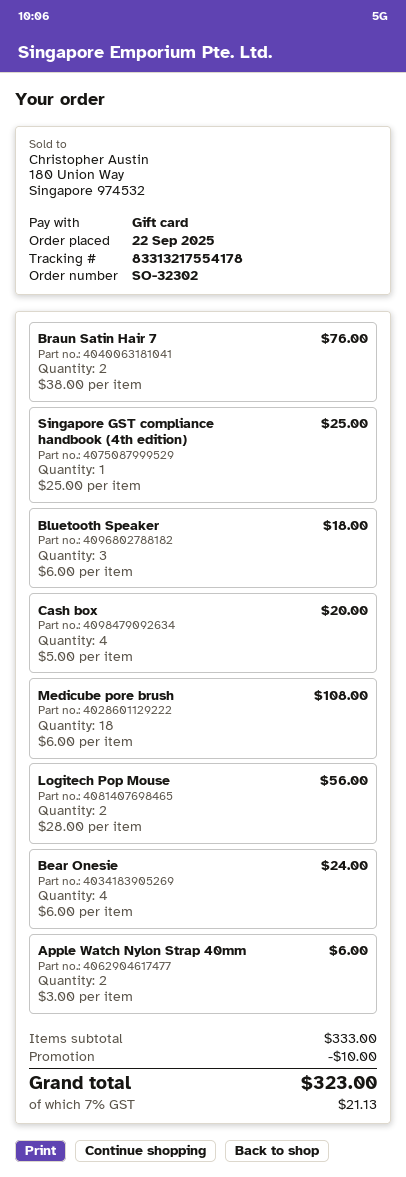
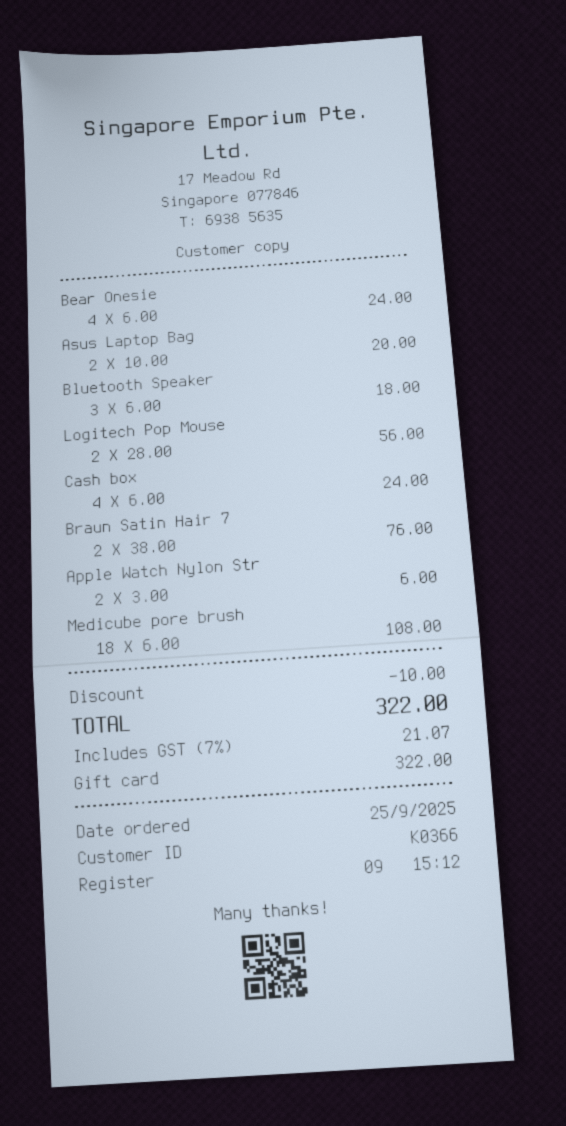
order date: 2025-09-22 -> 2025-09-25
Singapore GST compliance handbook (4th edition): 1 x 25.00 = 25.00 -> none
Cash box: 4 x 5.00 = 20.00 -> 4 x 6.00 = 24.00
Asus Laptop Bag: none -> 2 x 10.00 = 20.00
tax: 7% = 21.13 -> 7% = 21.07
total: 323.00 -> 322.00

